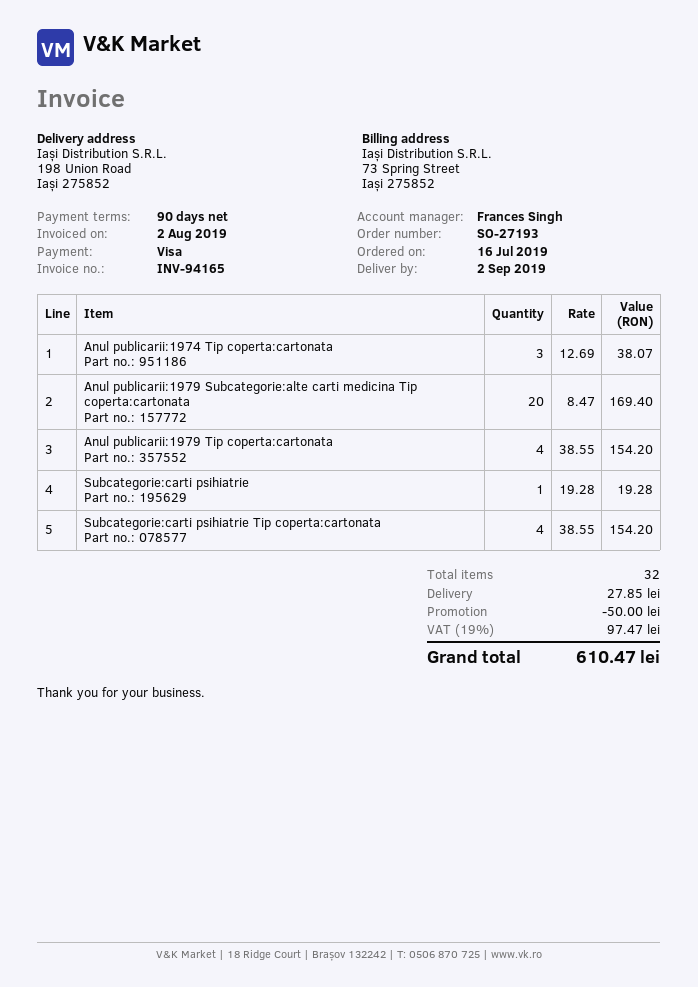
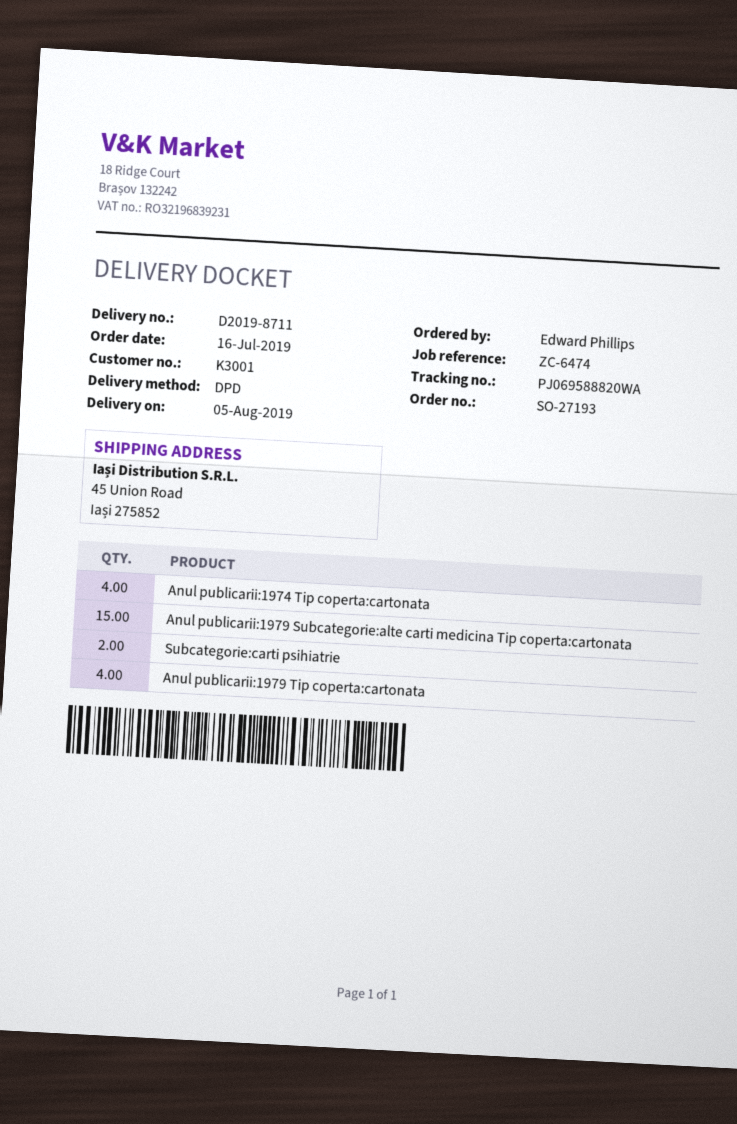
delivery date: 2019-09-02 -> 2019-08-05
ship to: 198 Union Road, Iași 275852 -> 45 Union Road, Iași 275852
Anul publicarii:1974 Tip coperta:cartonata: 3 -> 4
Anul publicarii:1979 Subcategorie:alte carti medicina Tip coperta:cartonata: 20 -> 15
Subcategorie:carti psihiatrie: 1 -> 2
Subcategorie:carti psihiatrie Tip coperta:cartonata: 4 -> none

